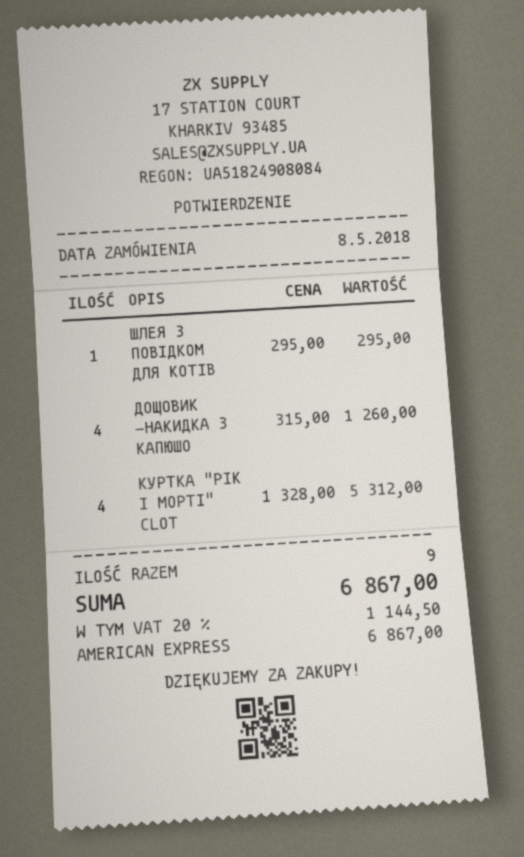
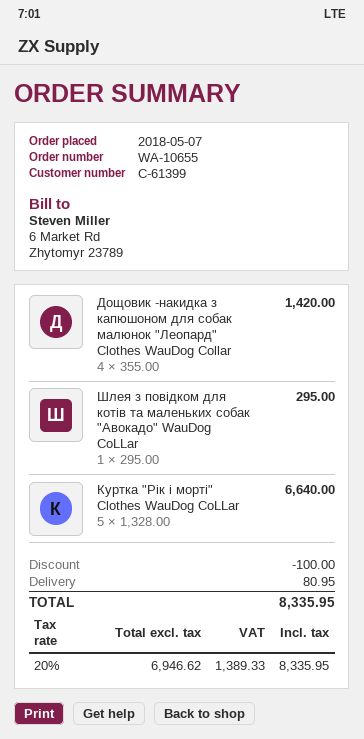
order date: 2018-05-08 -> 2018-05-07
ДОЩОВИК -НАКИДКА З КАПЮШО: 4 x 315.00 = 1260.00 -> 4 x 355.00 = 1420.00
КУРТКА "РІК І МОРТІ" CLOT: 4 x 1328.00 = 5312.00 -> 5 x 1328.00 = 6640.00
discount: none -> 100.00
shipping: none -> 80.95
tax: 20% = 1144.50 -> 20% = 1389.33
total: 6867.00 -> 8335.95

